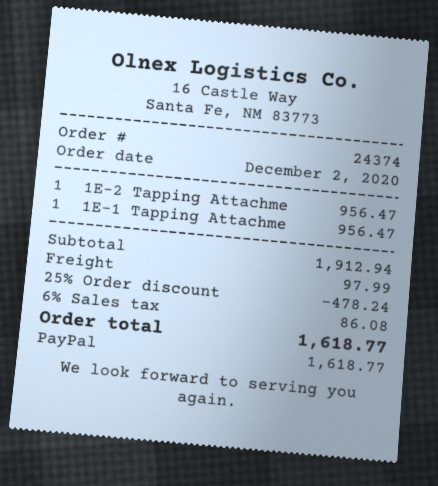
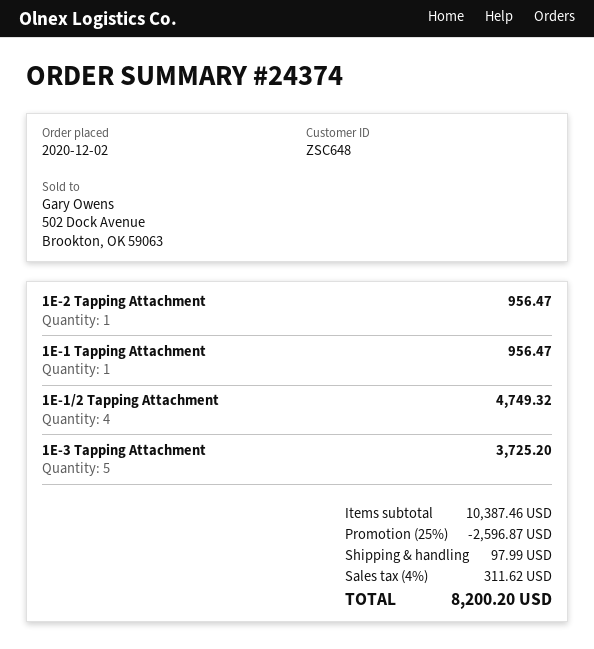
1E-1/2 Tapping Attachment: none -> 4 for 4749.32
1E-3 Tapping Attachment: none -> 5 for 3725.20
subtotal: 1912.94 -> 10387.46
discount: 25% = 478.24 -> 25% = 2596.87
tax: 6% = 86.08 -> 4% = 311.62
total: 1618.77 -> 8200.20

